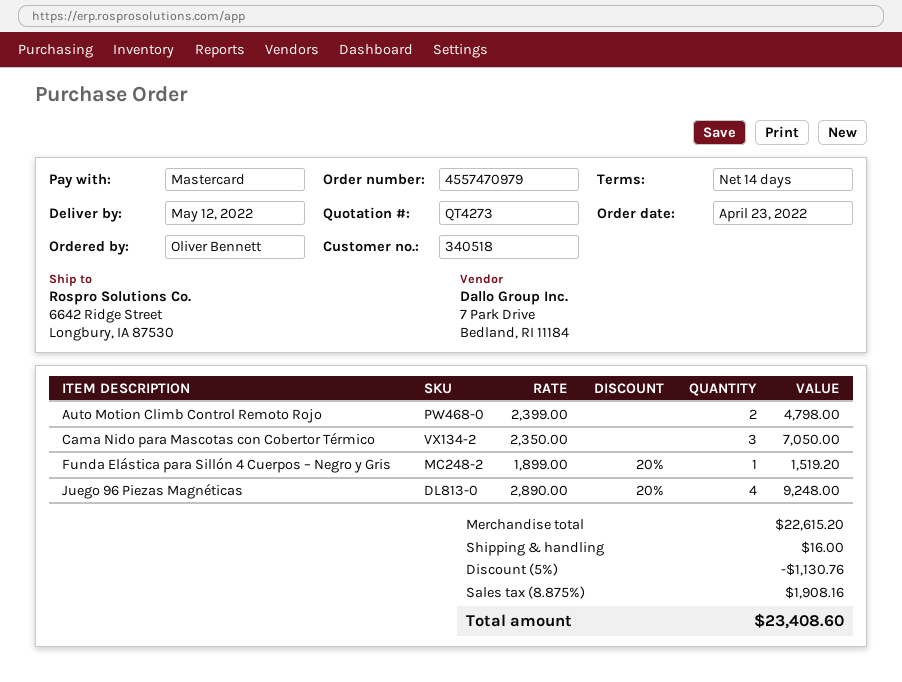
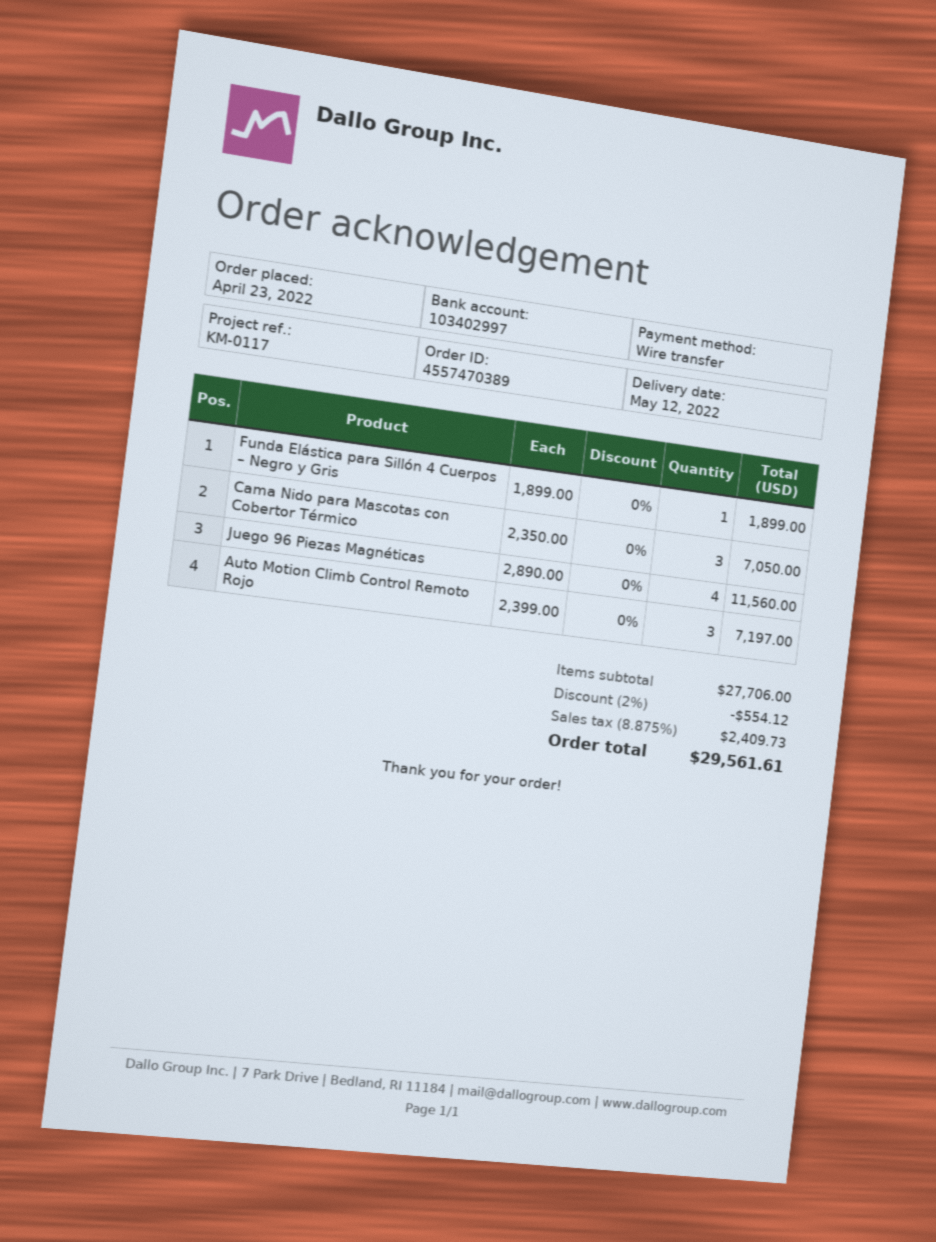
order number: 4557470979 -> 4557470389
payment method: Mastercard -> bank transfer
Auto Motion Climb Control Remoto Rojo: 2 x 2399.00 = 4798.00 -> 3 x 2399.00 = 7197.00
Funda Elástica para Sillón 4 Cuerpos – Negro y Gris: 1 x 1899.00 - 20% = 1519.20 -> 1 x 1899.00 = 1899.00
Juego 96 Piezas Magnéticas: 4 x 2890.00 - 20% = 9248.00 -> 4 x 2890.00 = 11560.00
subtotal: 22615.20 -> 27706.00
discount: 5% = 1130.76 -> 2% = 554.12
shipping: 16.00 -> none
tax: 8.875% = 1908.16 -> 8.875% = 2409.73
total: 23408.60 -> 29561.61

